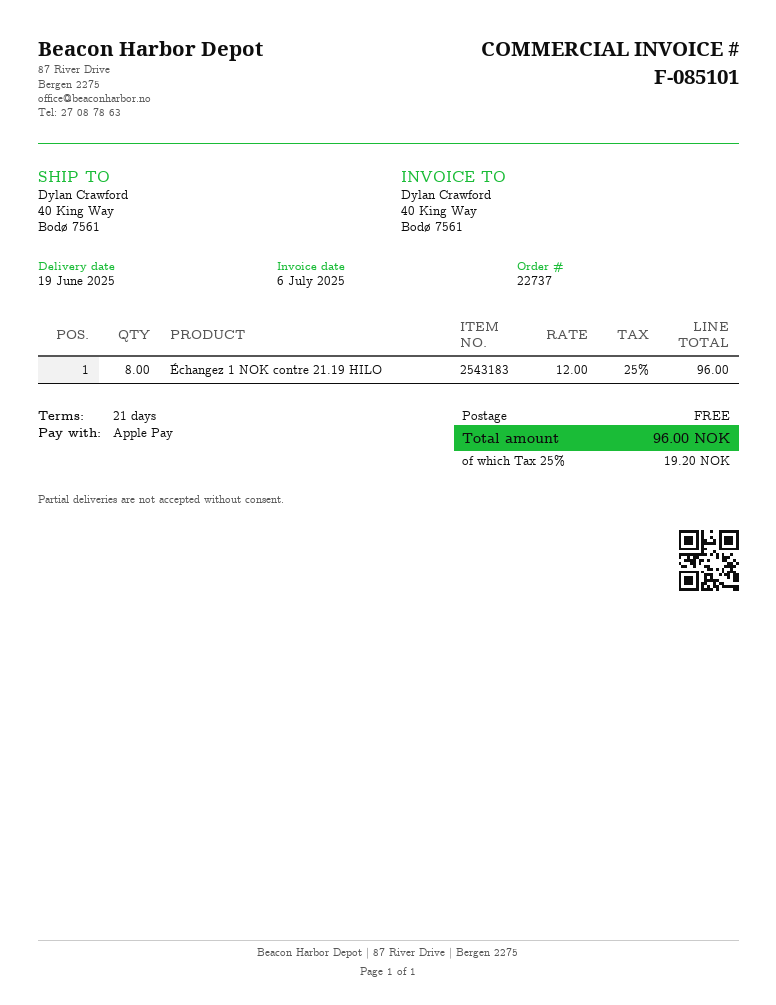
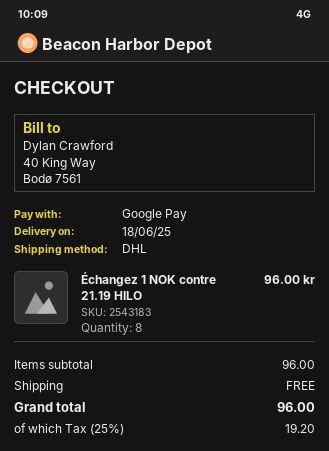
delivery date: 2025-06-19 -> 2025-06-18
payment method: Apple Pay -> Google Pay

